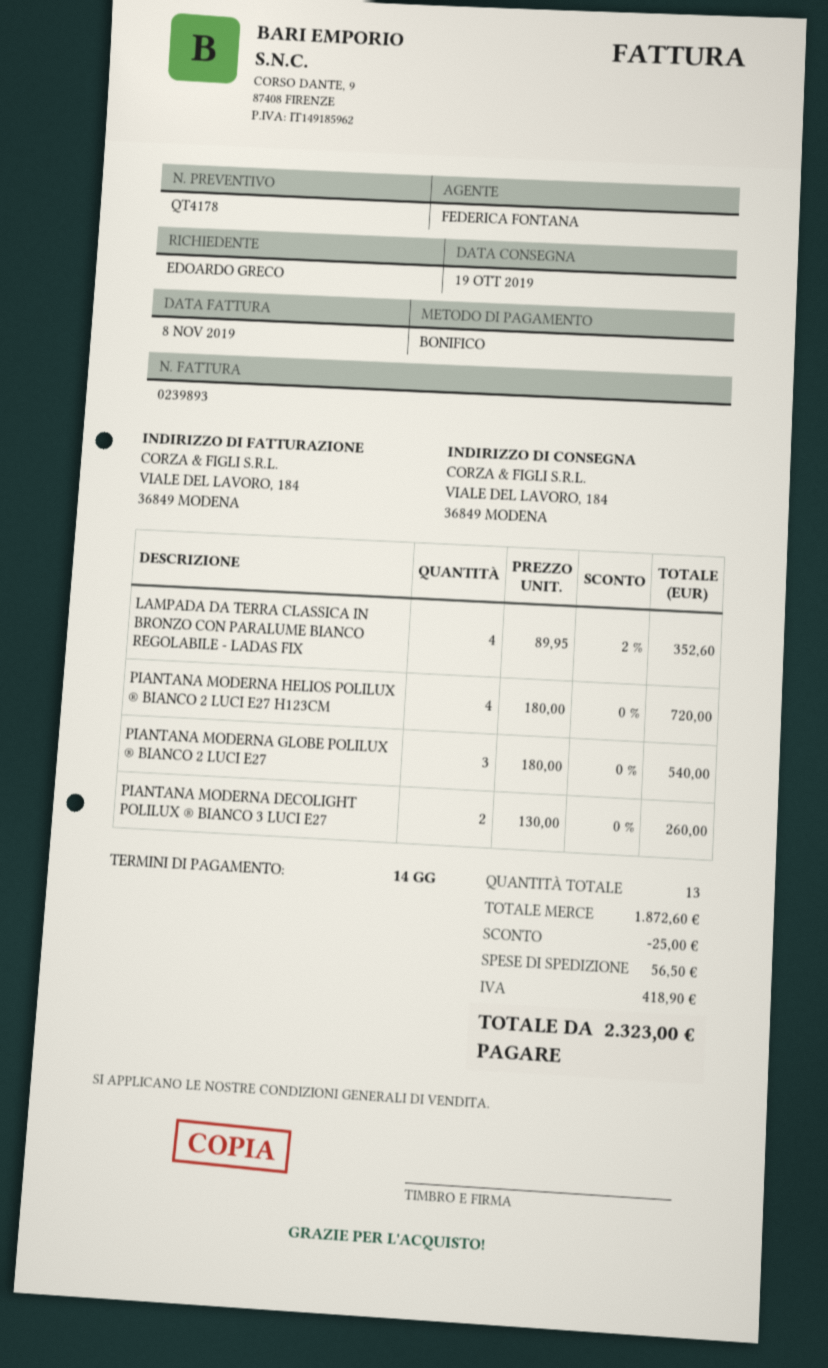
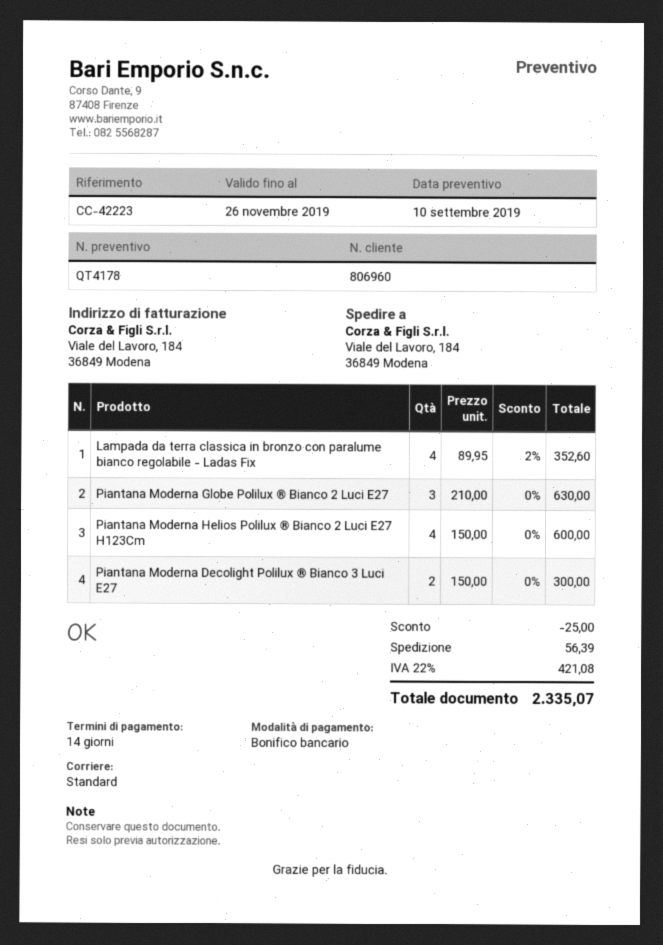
PIANTANA MODERNA HELIOS POLILUX ® BIANCO 2 LUCI E27 H123CM: 4 x 180.00 = 720.00 -> 4 x 150.00 = 600.00
PIANTANA MODERNA GLOBE POLILUX ® BIANCO 2 LUCI E27: 3 x 180.00 = 540.00 -> 3 x 210.00 = 630.00
PIANTANA MODERNA DECOLIGHT POLILUX ® BIANCO 3 LUCI E27: 2 x 130.00 = 260.00 -> 2 x 150.00 = 300.00
shipping: 56.50 -> 56.39
tax: 418.90 -> 421.08
total: 2323.00 -> 2335.07

